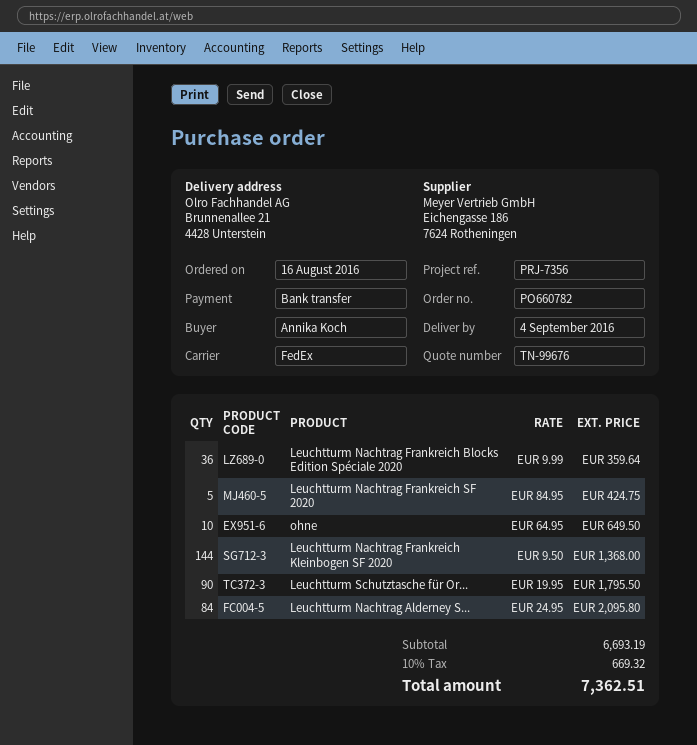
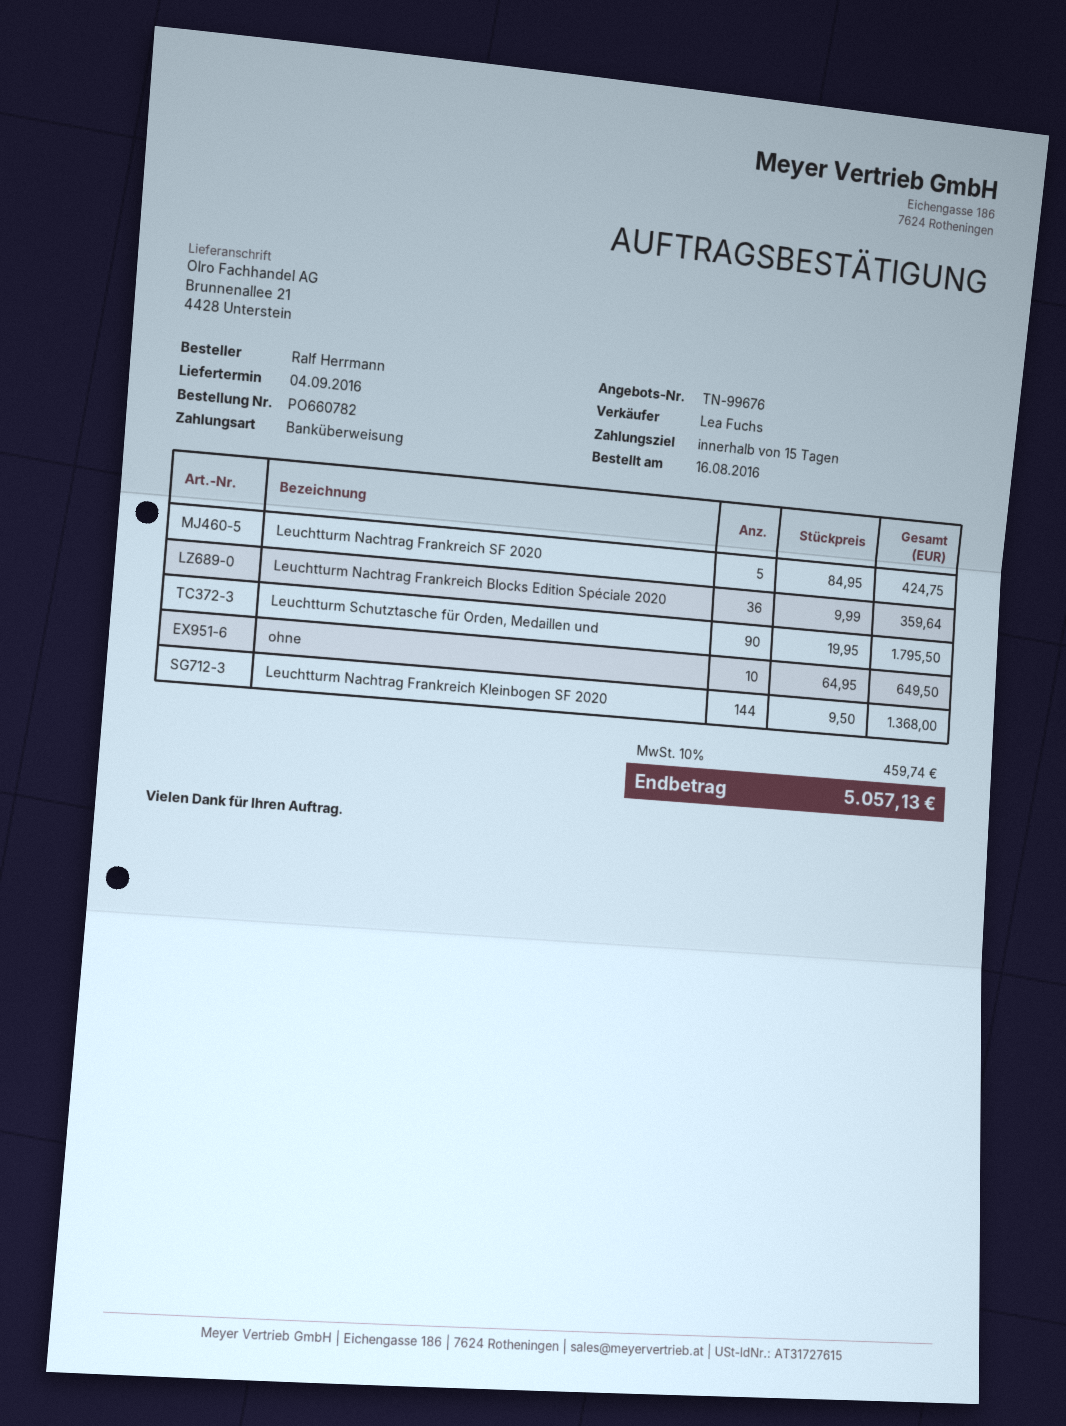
ordered by: Annika Koch -> Ralf Herrmann
Leuchtturm Nachtrag Alderney S...: 84 x 24.95 = 2095.80 -> none
tax: 10% = 669.32 -> 10% = 459.74
total: 7362.51 -> 5057.13

